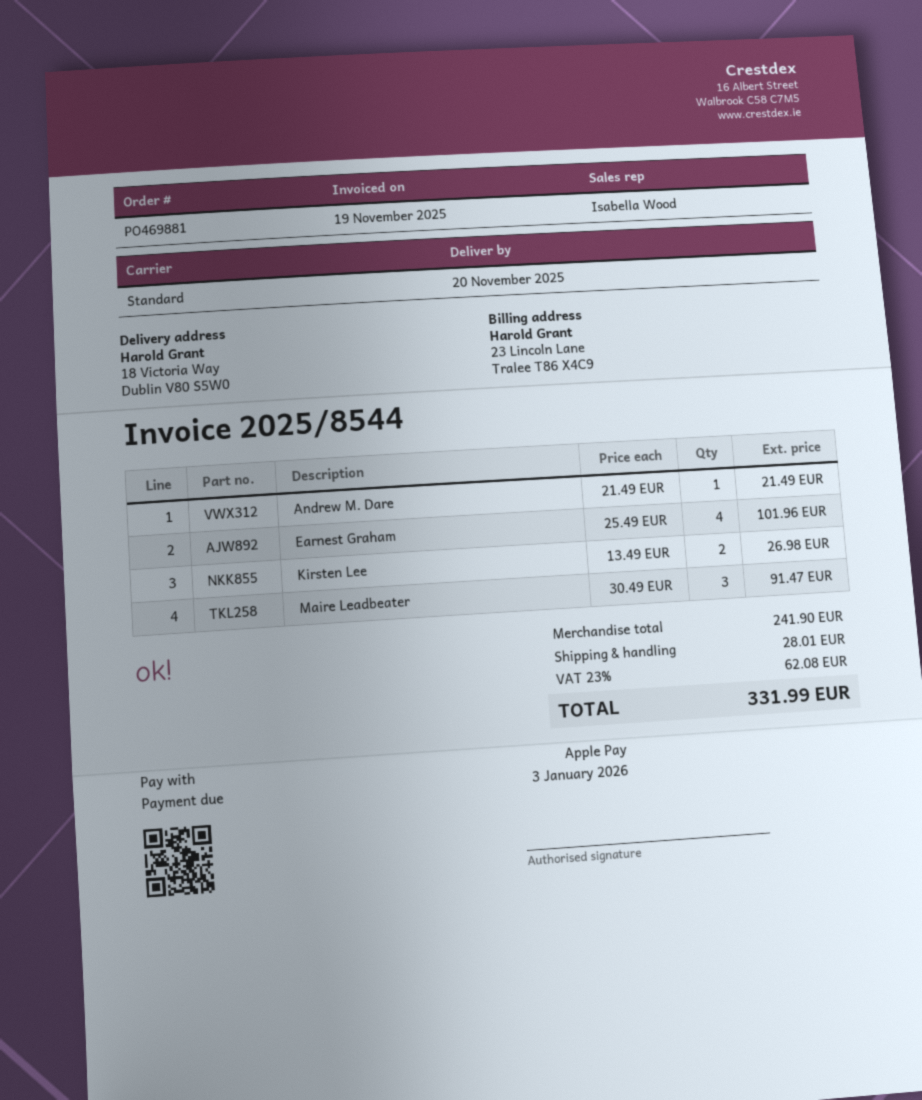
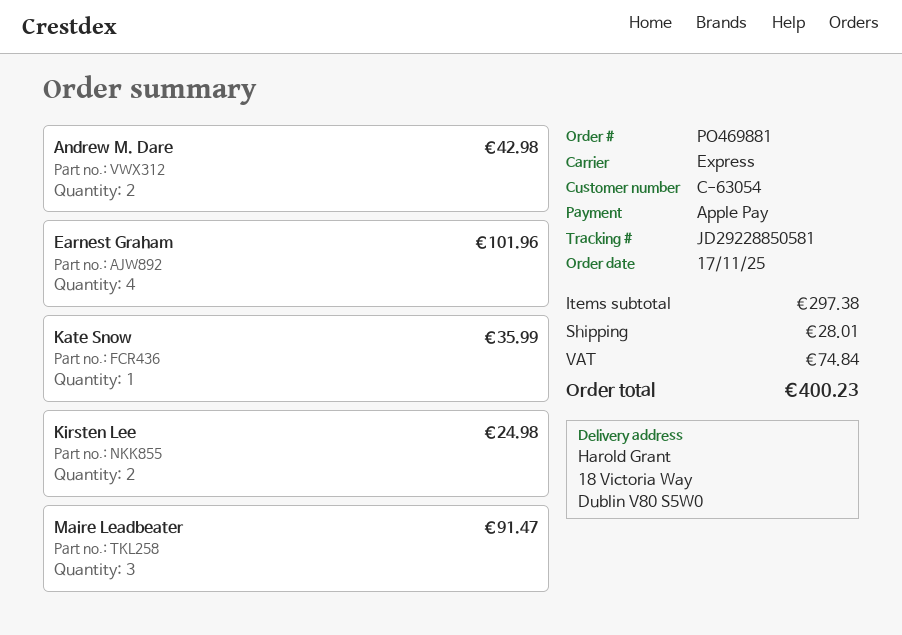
shipping method: standard -> express
Andrew M. Dare: 1 for 21.49 -> 2 for 42.98
Kirsten Lee: 2 for 26.98 -> 2 for 24.98
Kate Snow: none -> 1 for 35.99
subtotal: 241.90 -> 297.38
tax: 62.08 -> 74.84
total: 331.99 -> 400.23

